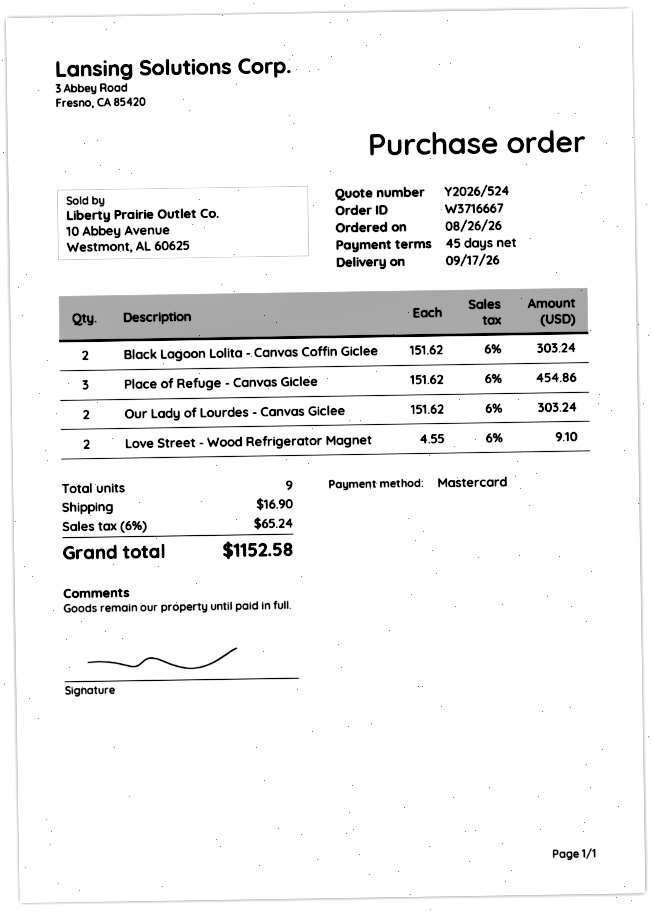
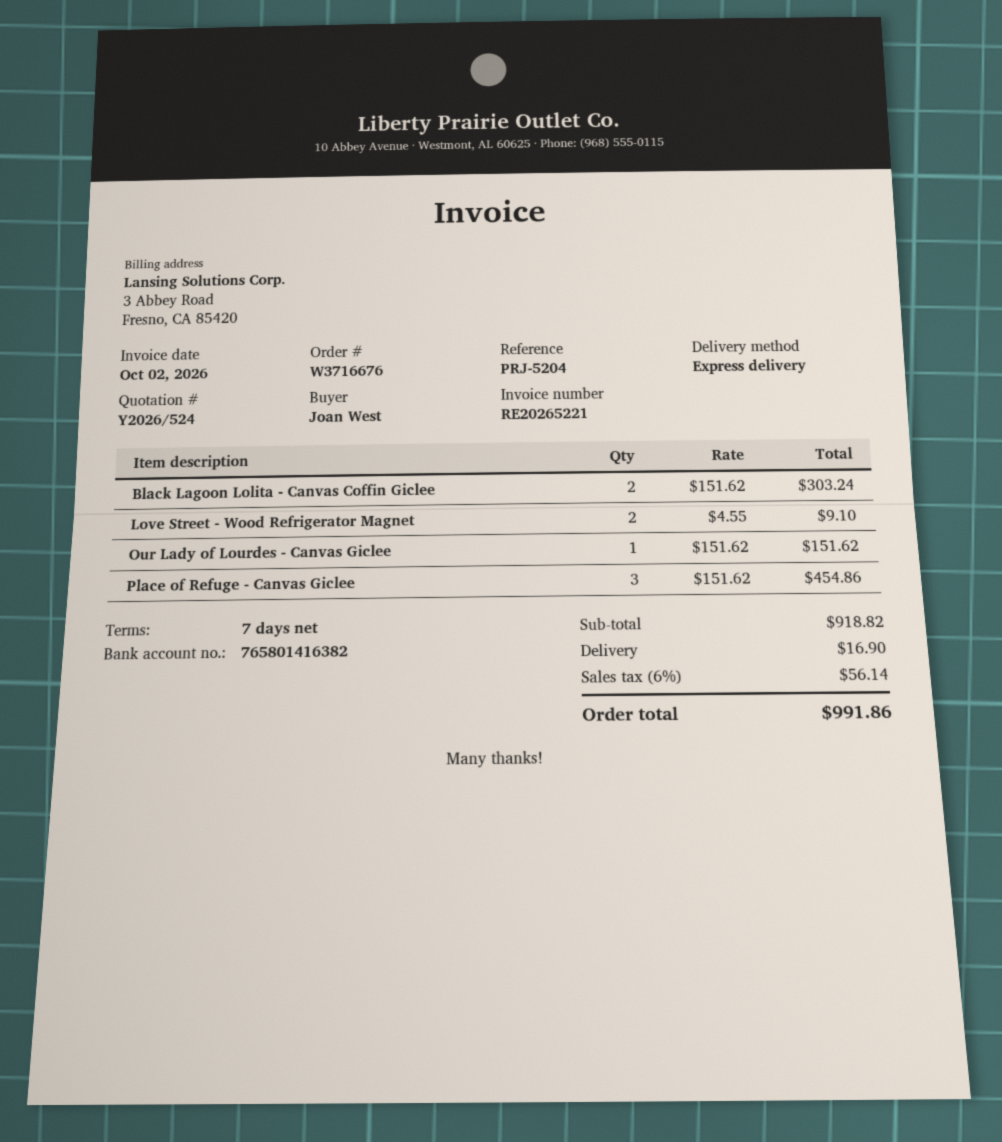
order number: W3716667 -> W3716676
payment terms: 45 days -> 7 days
Our Lady of Lourdes - Canvas Giclee: 2 x 151.62 = 303.24 -> 1 x 151.62 = 151.62
tax: 6% = 65.24 -> 6% = 56.14
total: 1152.58 -> 991.86

